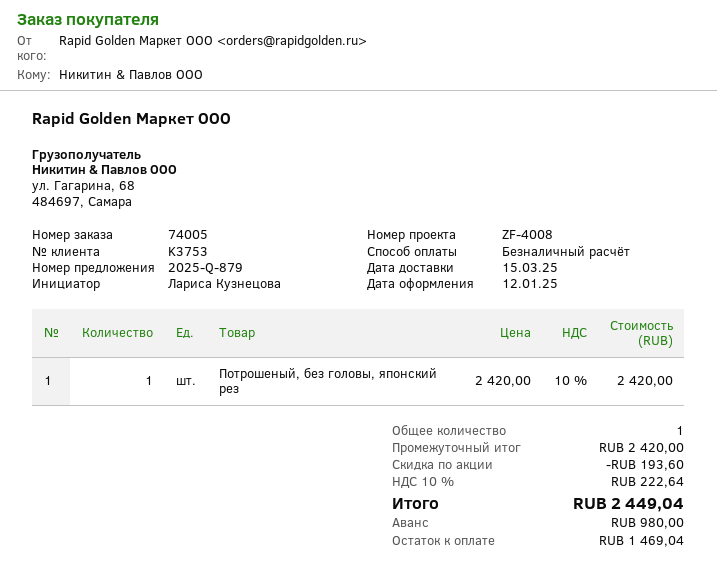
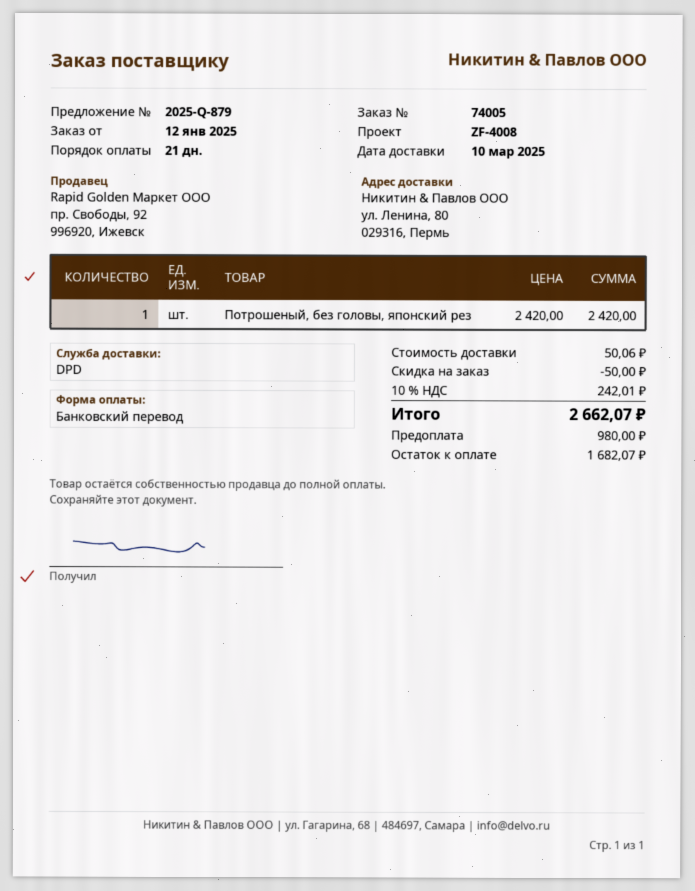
delivery date: 2025-03-15 -> 2025-03-10
ship to: ул. Гагарина, 68, 484697, Самара -> ул. Ленина, 80, 029316, Пермь
discount: 193.60 -> 50.00
shipping: none -> 50.06
tax: 10% = 222.64 -> 10% = 242.01
total: 2449.04 -> 2662.07
balance: 1469.04 -> 1682.07

